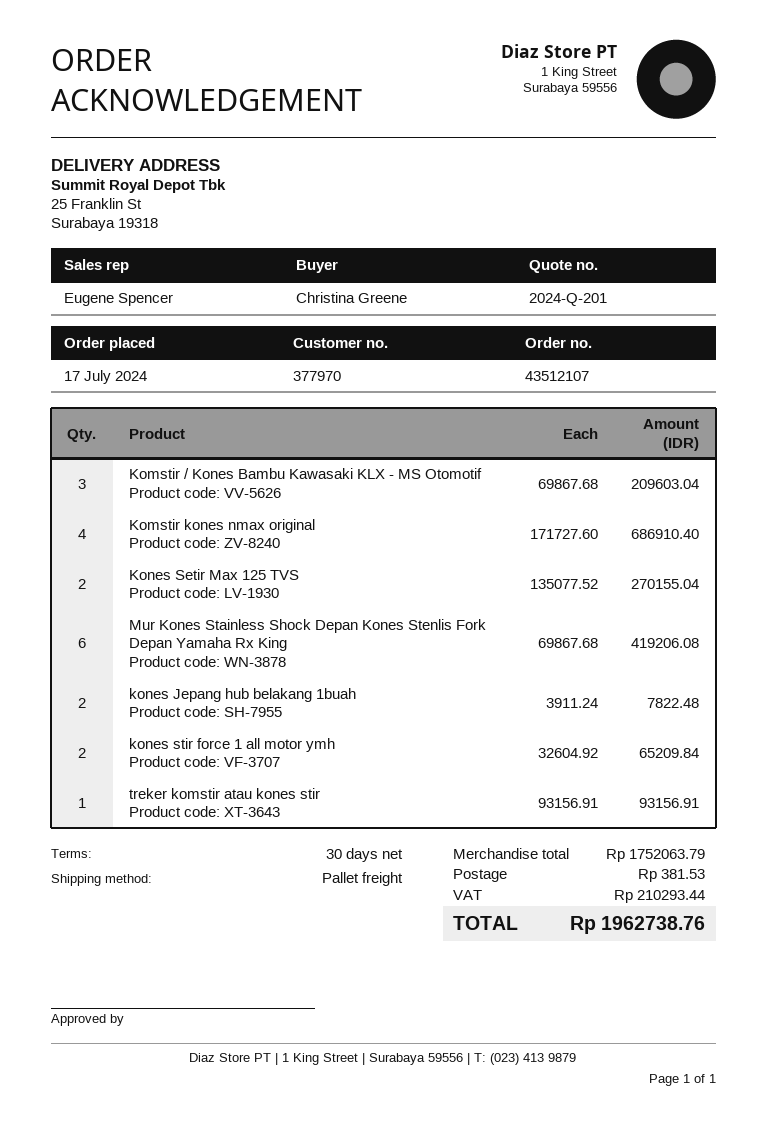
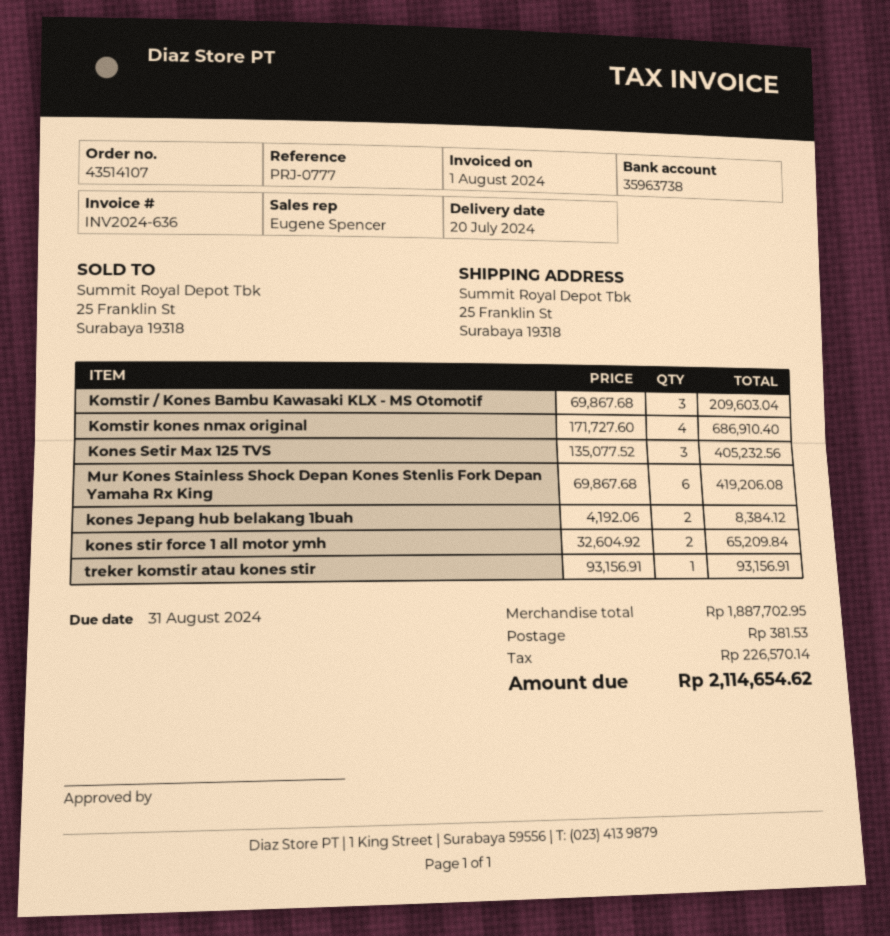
order number: 43512107 -> 43514107
Kones Setir Max 125 TVS: 2 x 135077.52 = 270155.04 -> 3 x 135077.52 = 405232.56
kones Jepang hub belakang 1buah: 2 x 3911.24 = 7822.48 -> 2 x 4192.06 = 8384.12
subtotal: 1752063.79 -> 1887702.95
tax: 210293.44 -> 226570.14
total: 1962738.76 -> 2114654.62

